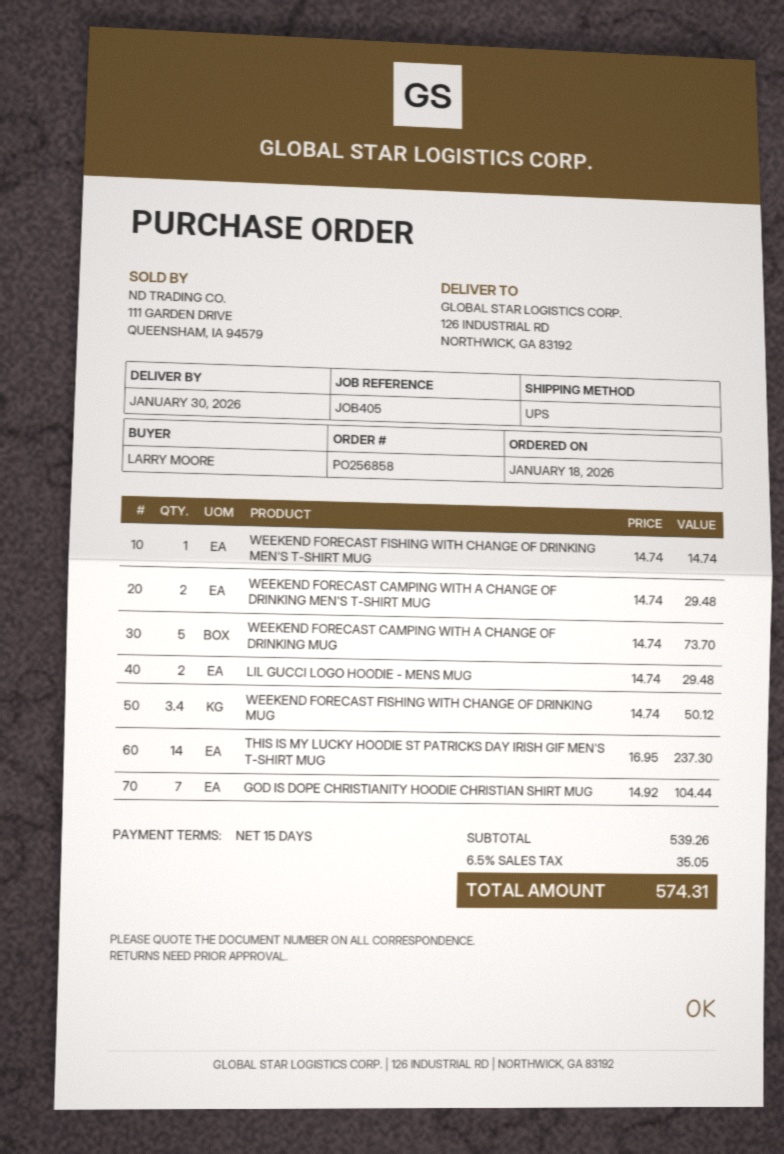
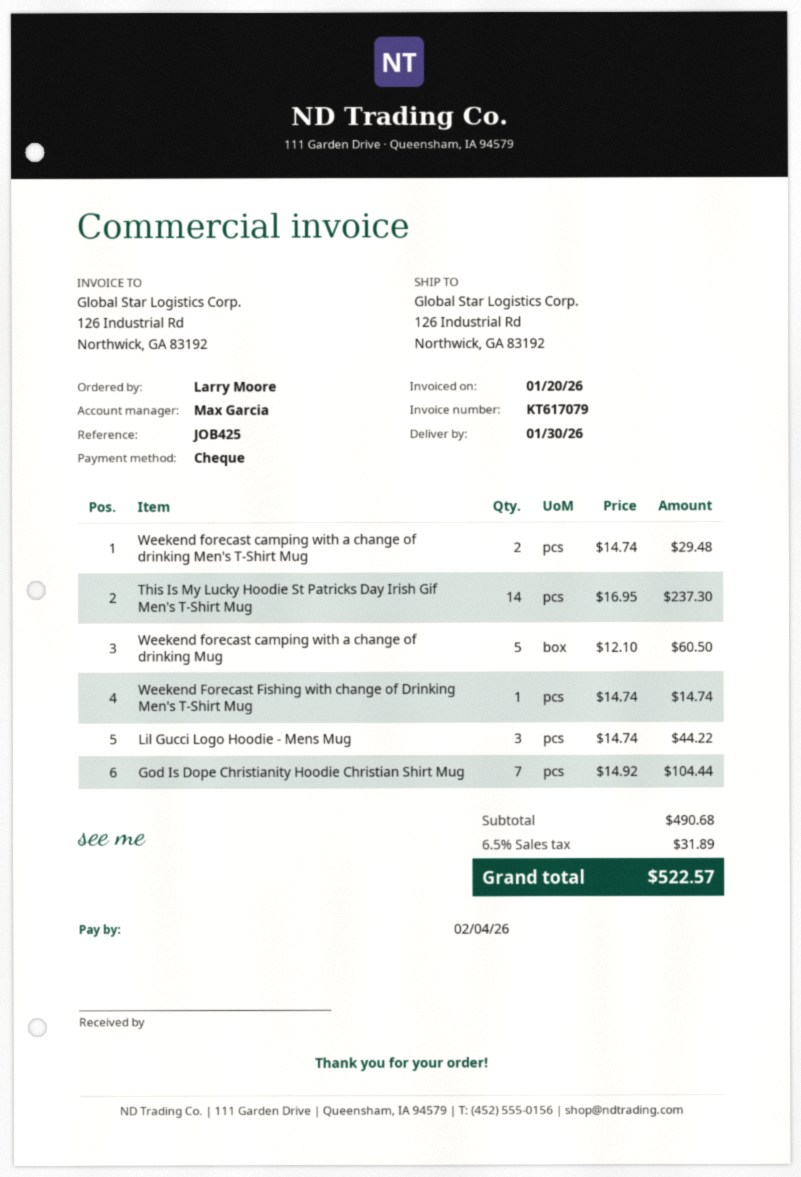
reference: JOB405 -> JOB425
WEEKEND FORECAST CAMPING WITH A CHANGE OF DRINKING MUG: 5 x 14.74 = 73.70 -> 5 x 12.10 = 60.50
LIL GUCCI LOGO HOODIE - MENS MUG: 2 x 14.74 = 29.48 -> 3 x 14.74 = 44.22
WEEKEND FORECAST FISHING WITH CHANGE OF DRINKING MUG: 3.4 x 14.74 = 50.12 -> none
subtotal: 539.26 -> 490.68
tax: 6.5% = 35.05 -> 6.5% = 31.89
total: 574.31 -> 522.57

